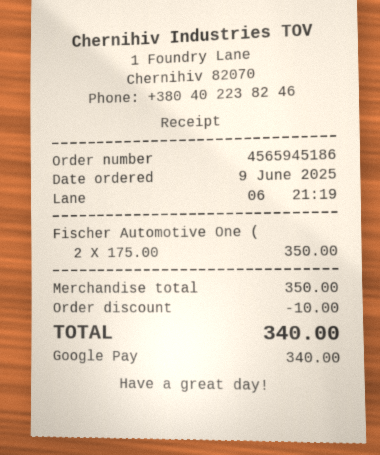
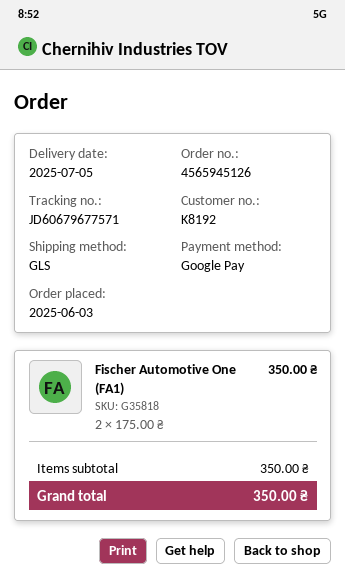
order number: 4565945186 -> 4565945126
order date: 2025-06-09 -> 2025-06-03
discount: 10.00 -> none
total: 340.00 -> 350.00

